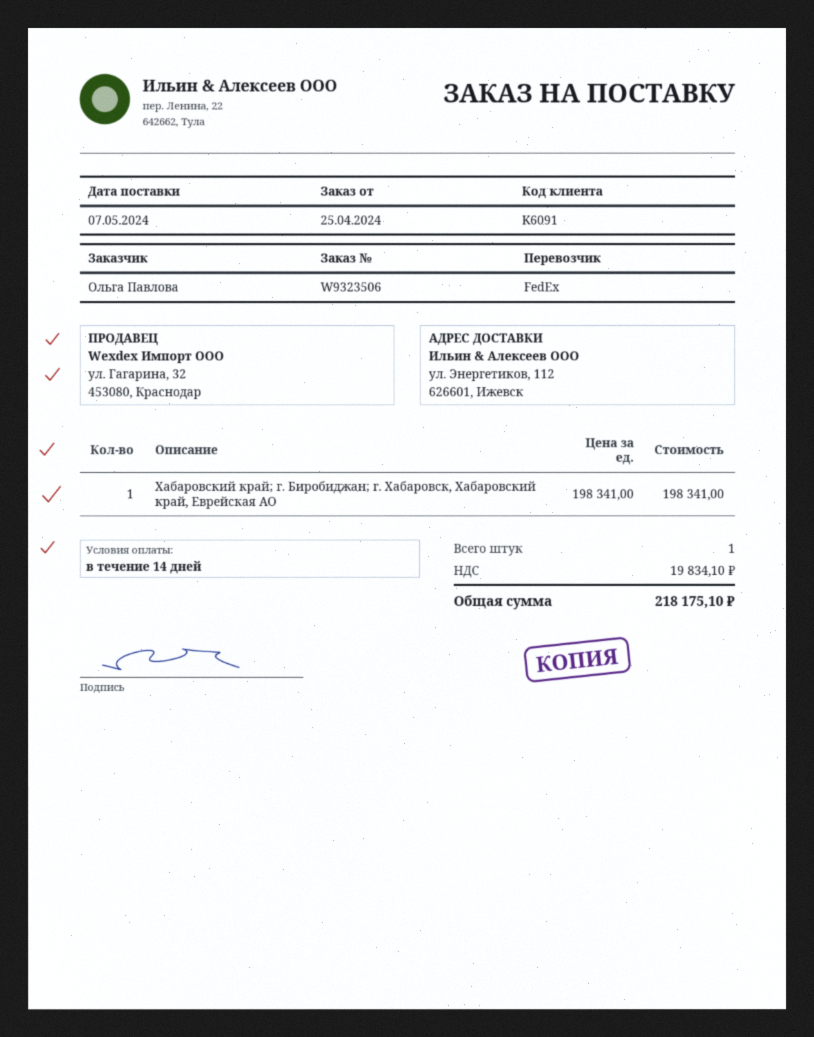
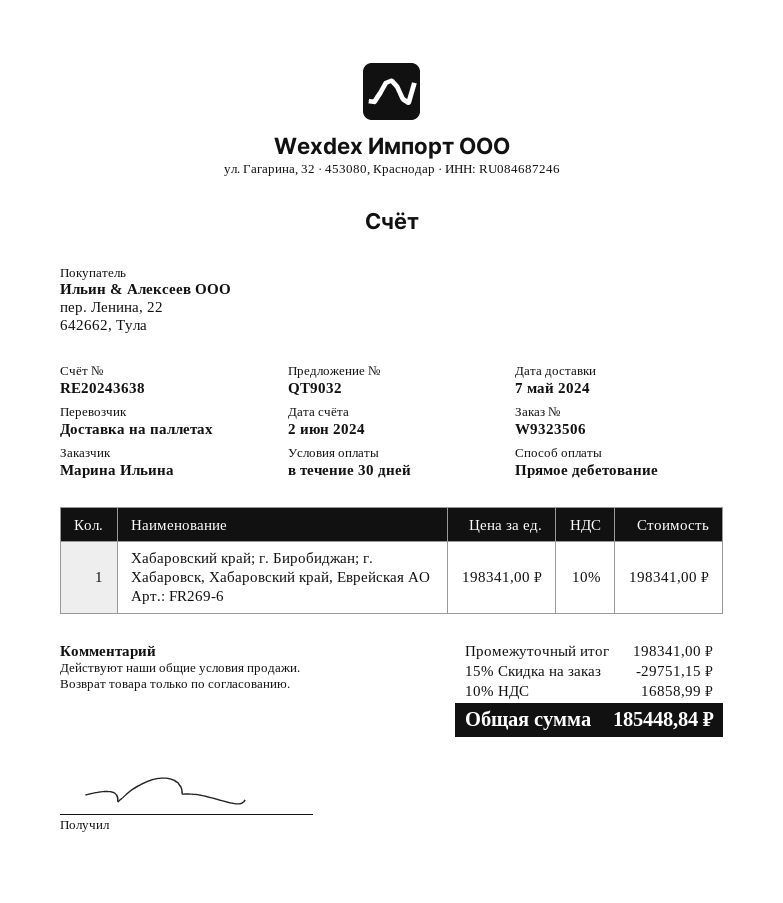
payment terms: 14 days -> 30 days
ordered by: Ольга Павлова -> Марина Ильина
shipping method: FedEx -> pallet freight
discount: none -> 15% = 29751.15
tax: 19834.10 -> 16858.99
total: 218175.10 -> 185448.84

